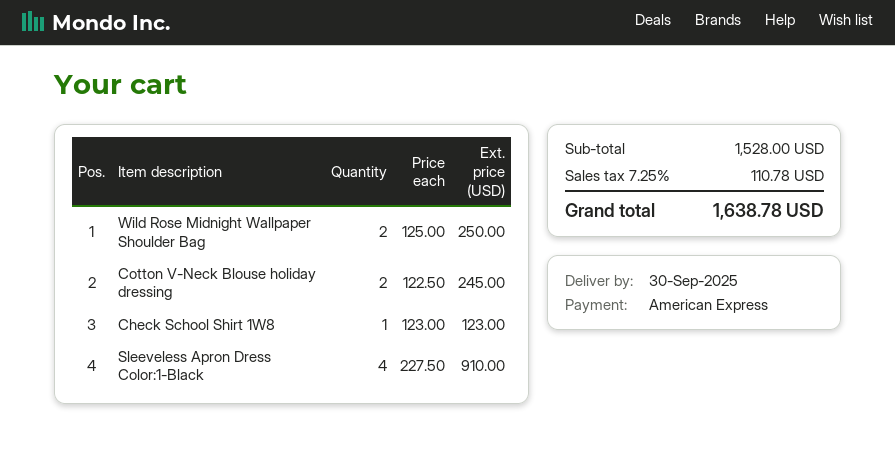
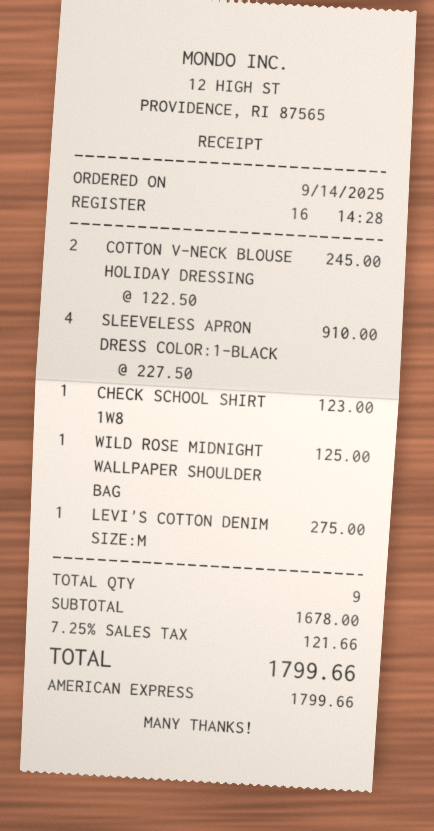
Wild Rose Midnight Wallpaper Shoulder Bag: 2 x 125.00 = 250.00 -> 1 x 125.00 = 125.00
LEVI'S COTTON DENIM SIZE:M: none -> 1 x 275.00 = 275.00
subtotal: 1528.00 -> 1678.00
tax: 7.25% = 110.78 -> 7.25% = 121.66
total: 1638.78 -> 1799.66

